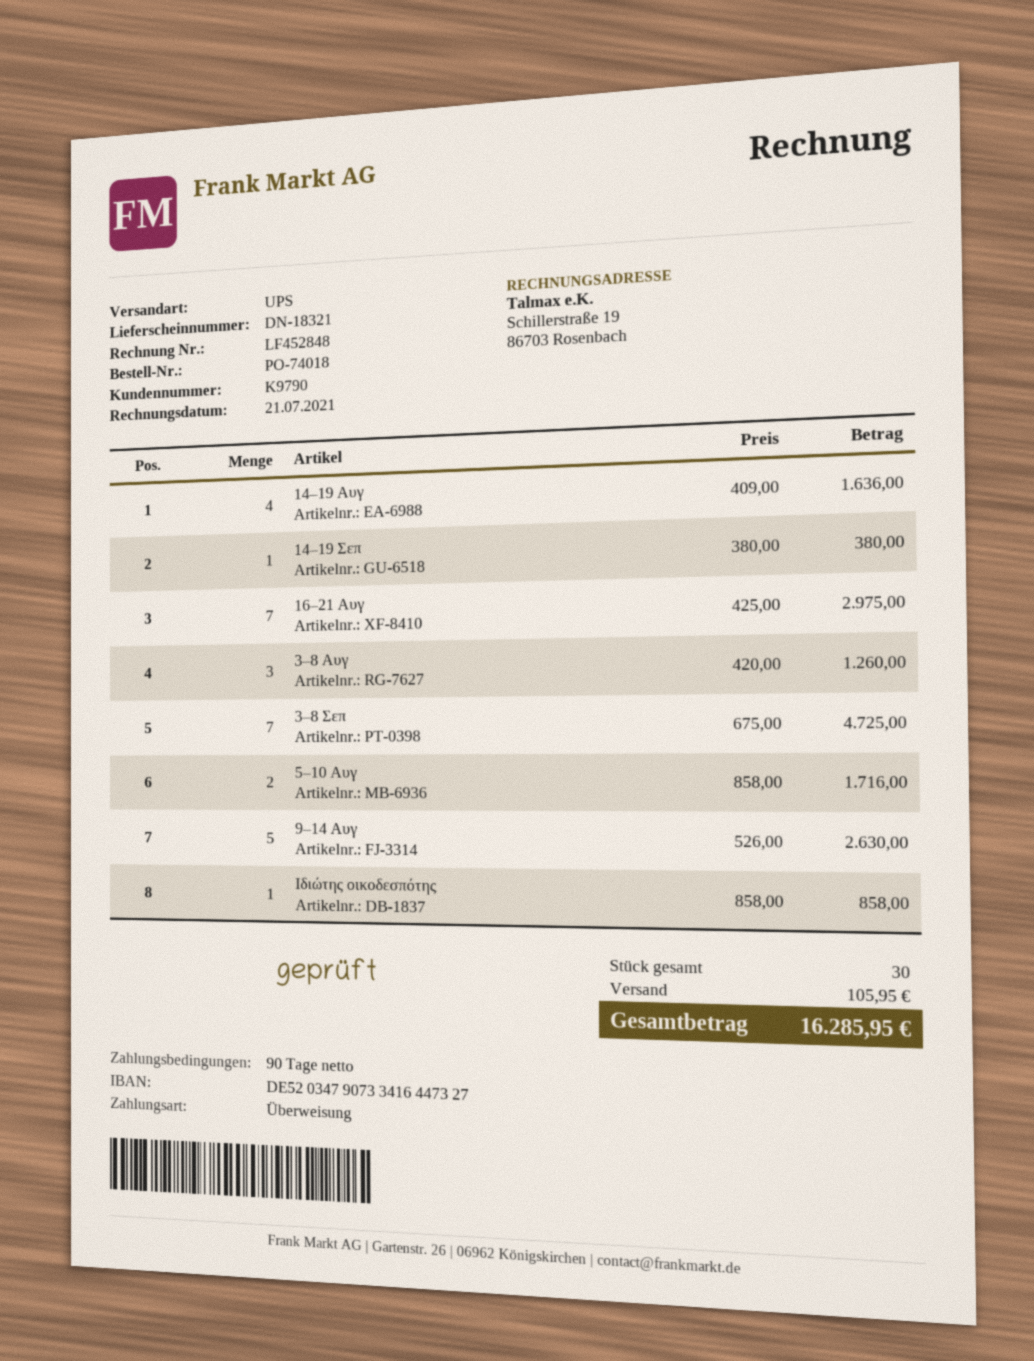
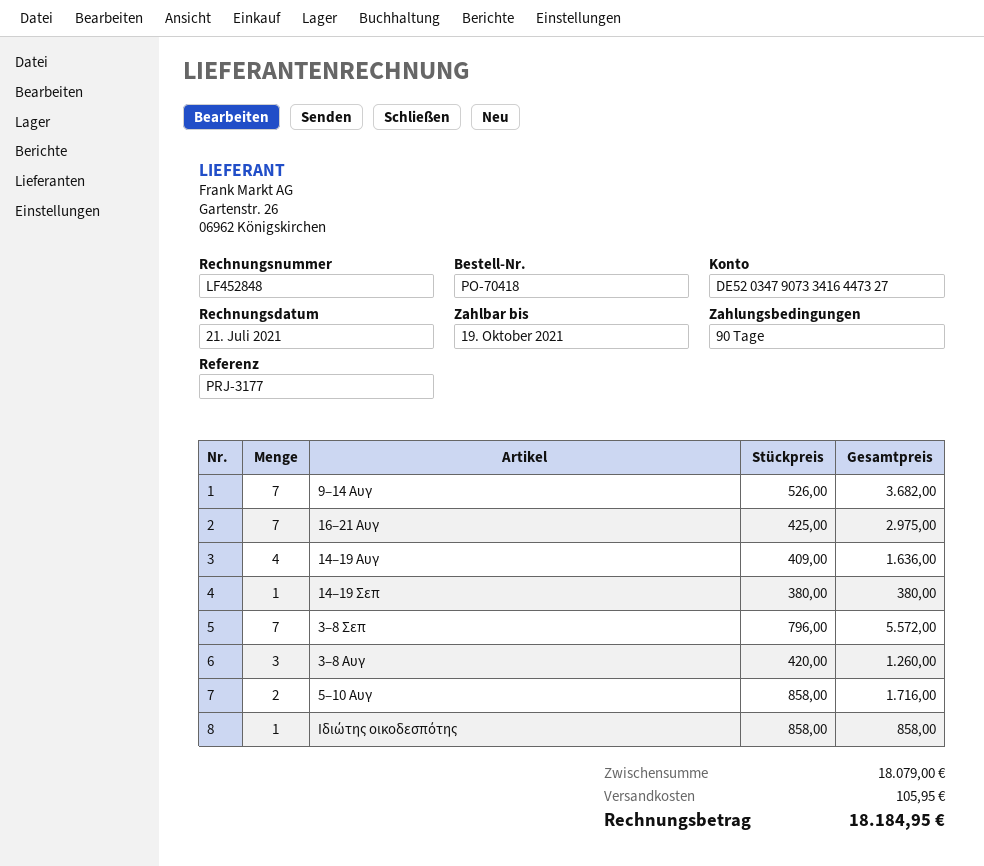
order number: PO-74018 -> PO-70418
3–8 Σεπ: 7 x 675.00 = 4725.00 -> 7 x 796.00 = 5572.00
9–14 Αυγ: 5 x 526.00 = 2630.00 -> 7 x 526.00 = 3682.00
total: 16285.95 -> 18184.95

